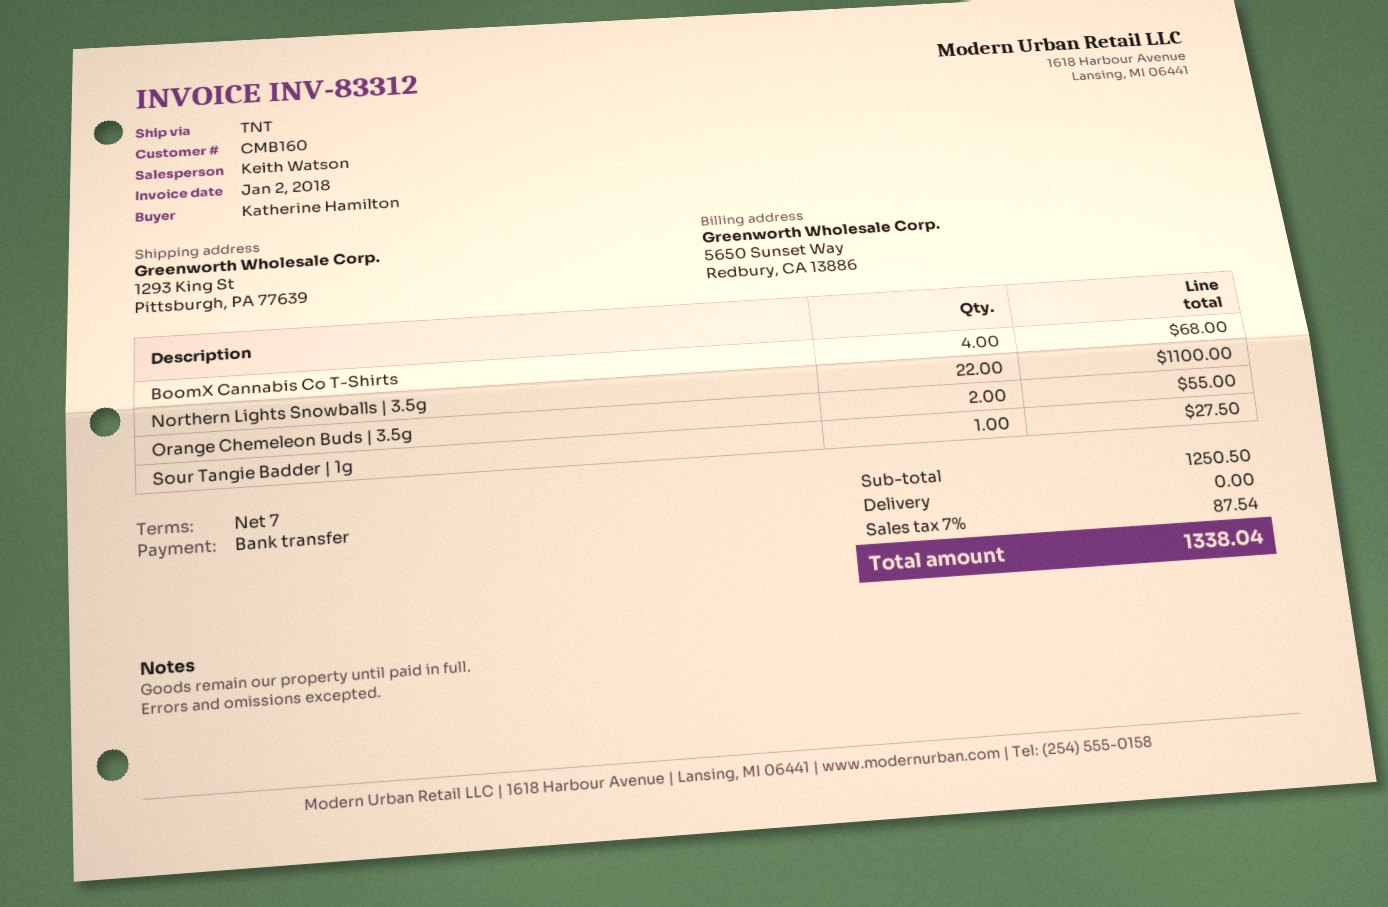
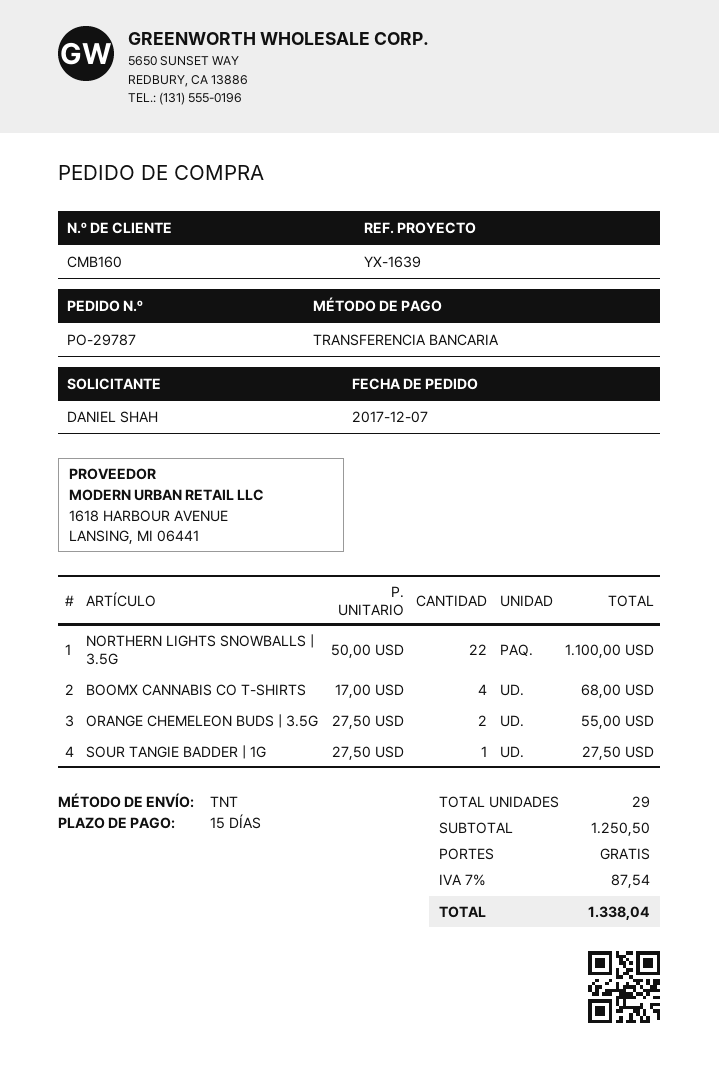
payment terms: 7 days -> 15 days
ordered by: Katherine Hamilton -> DANIEL SHAH

